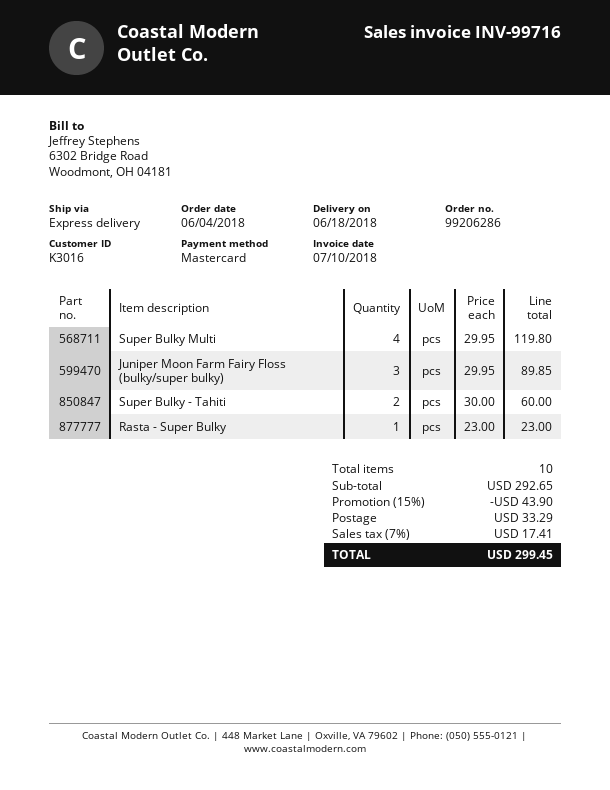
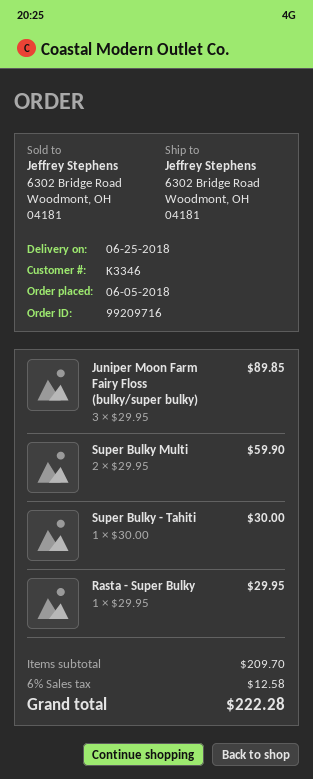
order number: 99206286 -> 99209716
order date: 2018-06-04 -> 2018-06-05
delivery date: 2018-06-18 -> 2018-06-25
customer number: K3016 -> K3346
Super Bulky Multi: 4 x 29.95 = 119.80 -> 2 x 29.95 = 59.90
Super Bulky - Tahiti: 2 x 30.00 = 60.00 -> 1 x 30.00 = 30.00
Rasta - Super Bulky: 1 x 23.00 = 23.00 -> 1 x 29.95 = 29.95
subtotal: 292.65 -> 209.70
discount: 15% = 43.90 -> none
shipping: 33.29 -> none
tax: 7% = 17.41 -> 6% = 12.58
total: 299.45 -> 222.28

